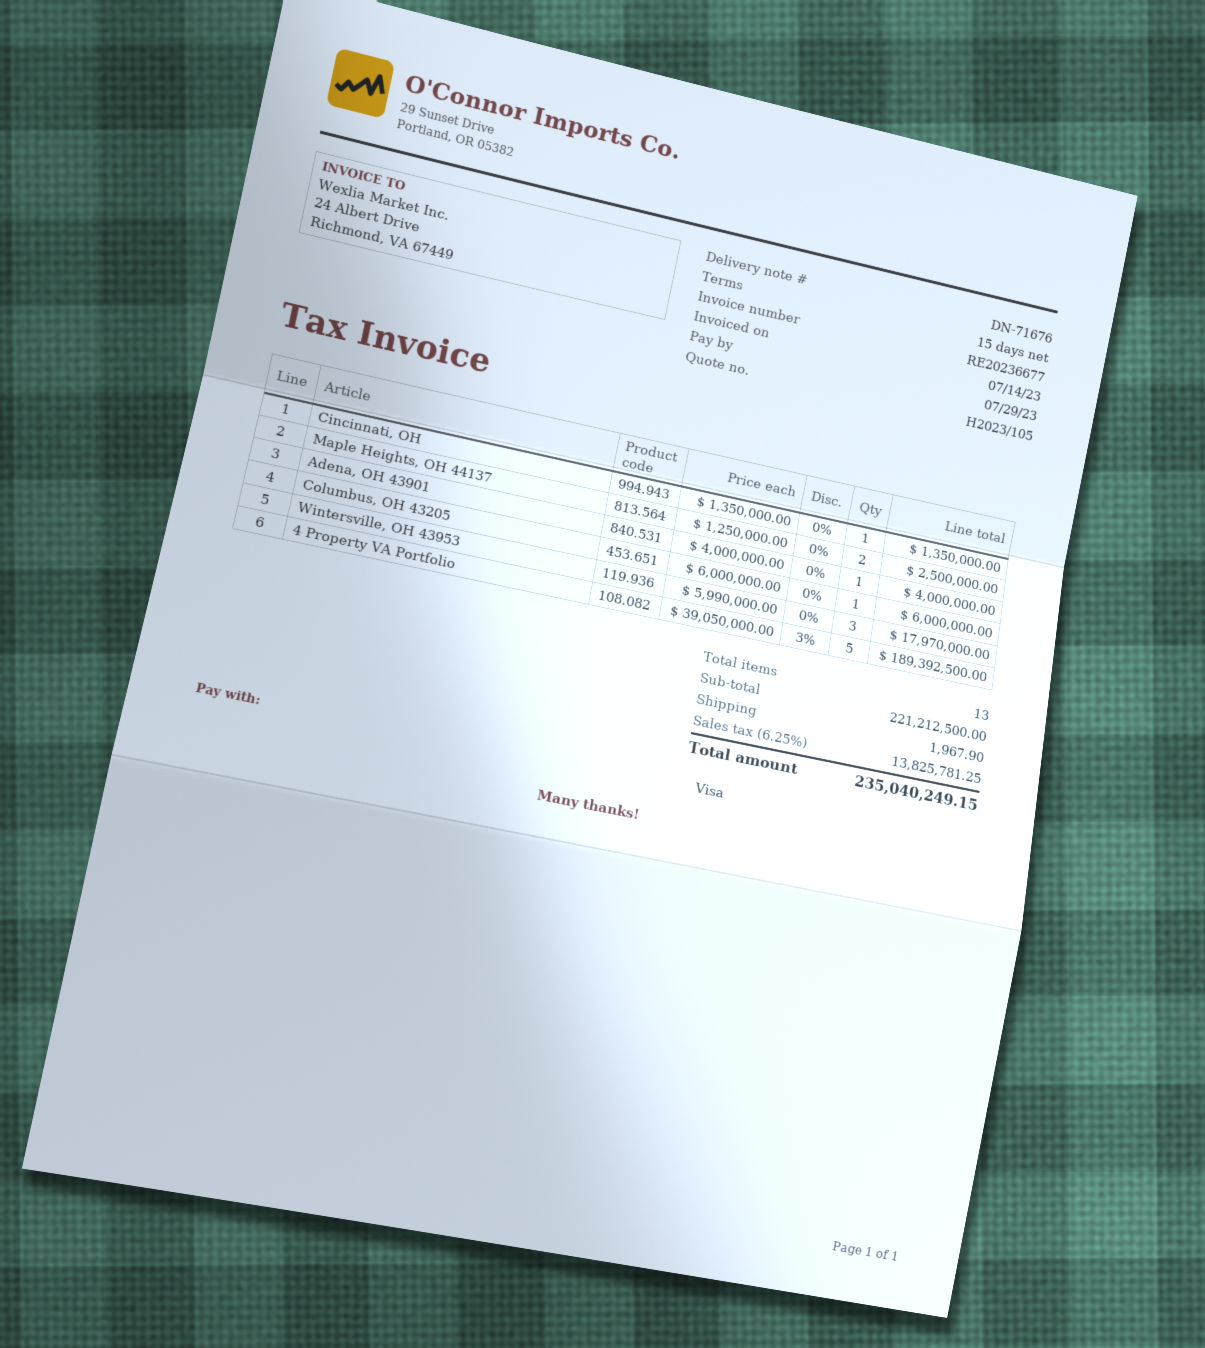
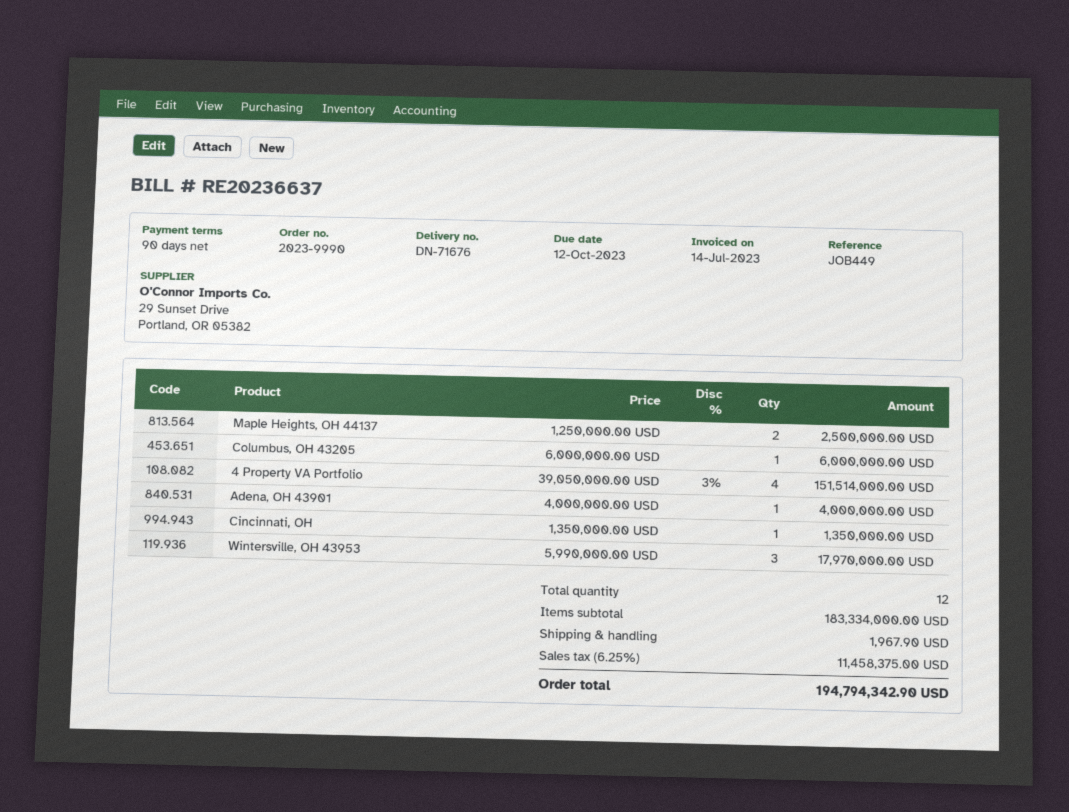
invoice number: RE20236677 -> RE20236637
payment terms: 15 days -> 90 days
due date: 2023-07-29 -> 2023-10-12
4 Property VA Portfolio: 5 x 39050000.00 - 3% = 189392500.00 -> 4 x 39050000.00 - 3% = 151514000.00
total quantity: 13 -> 12
subtotal: 221212500.00 -> 183334000.00
tax: 6.25% = 13825781.25 -> 6.25% = 11458375.00
total: 235040249.15 -> 194794342.90

